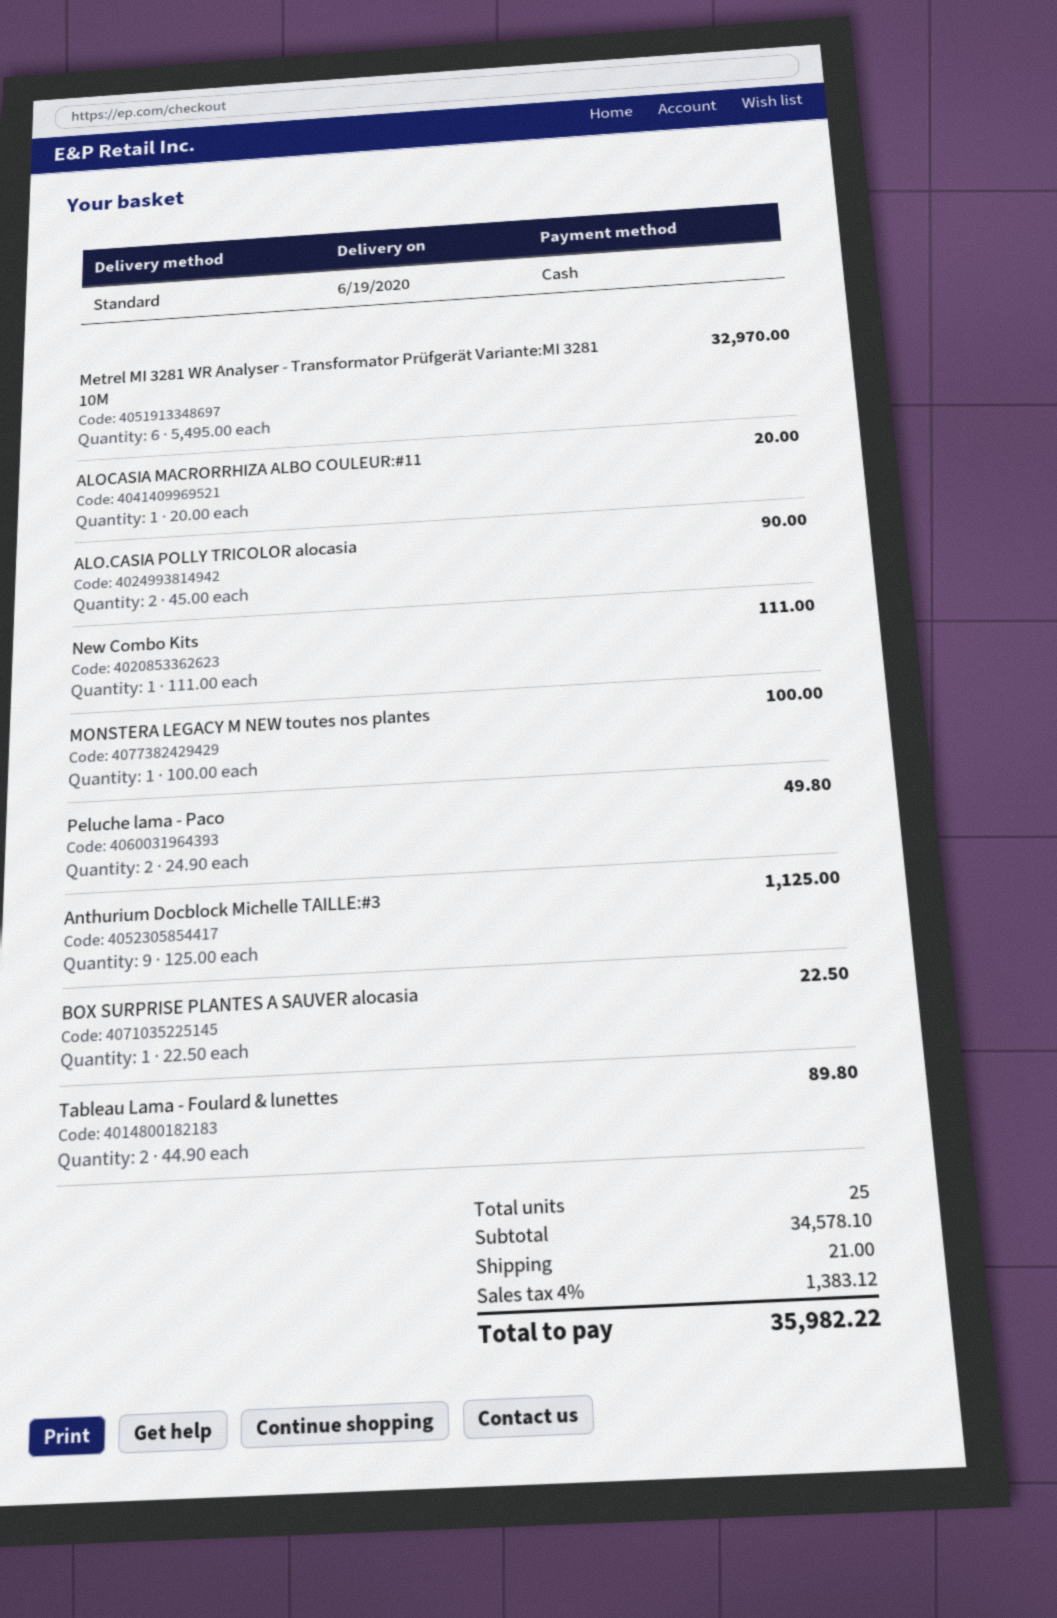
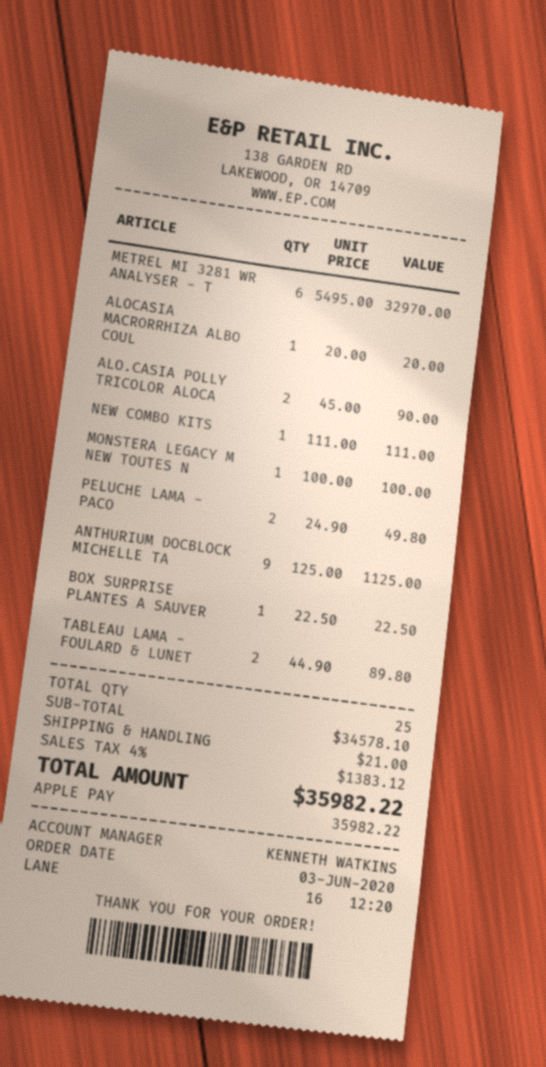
payment method: cash -> Apple Pay

